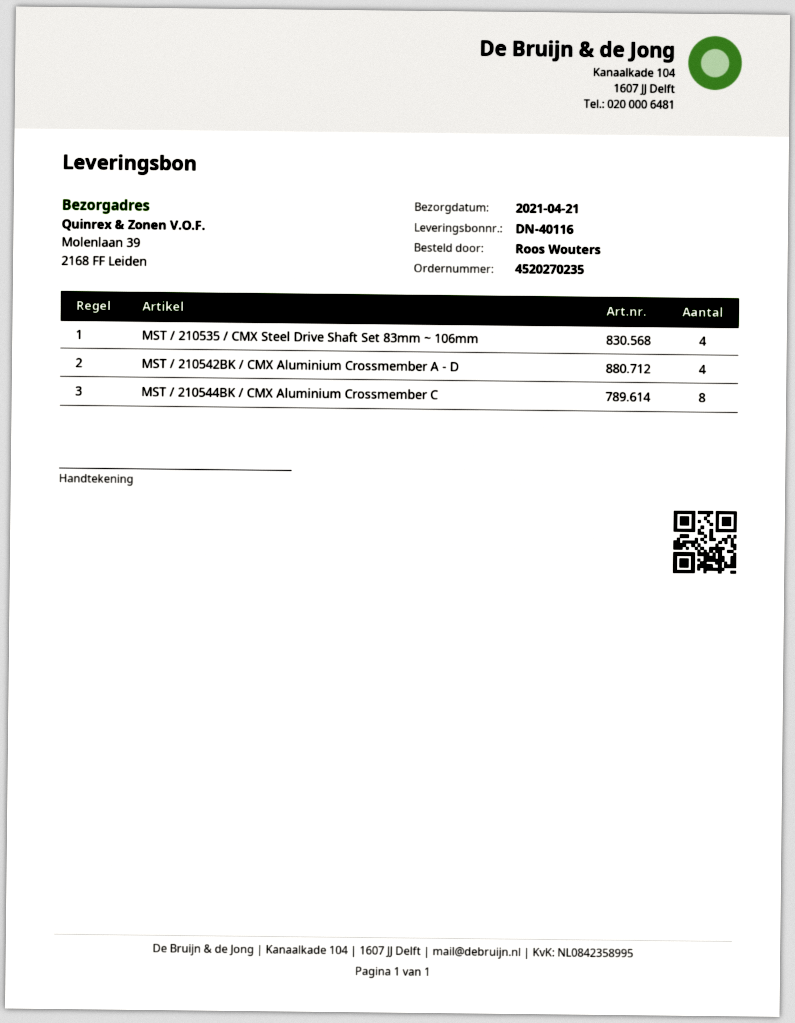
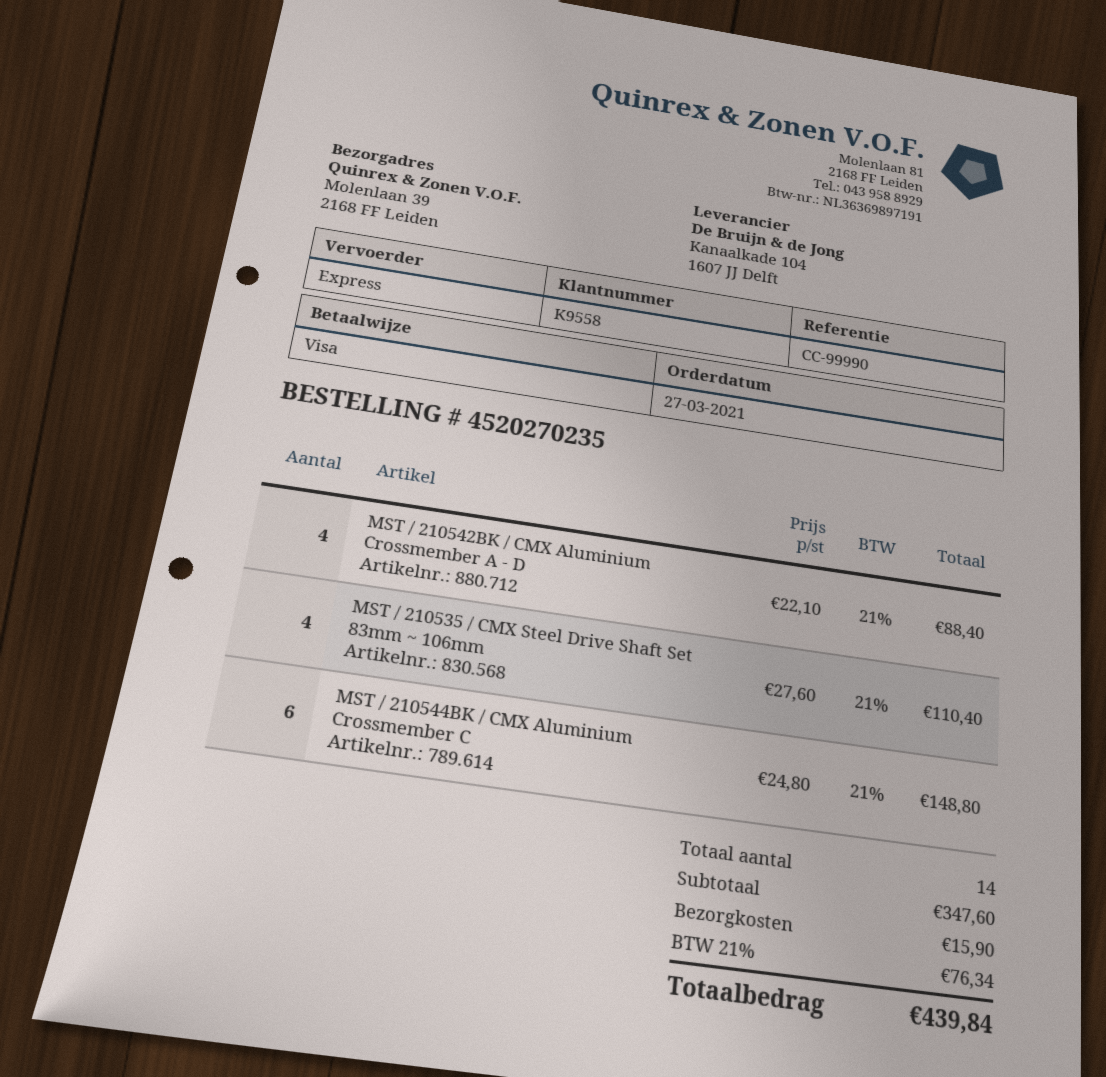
MST / 210544BK / CMX Aluminium Crossmember C: 8 -> 6

